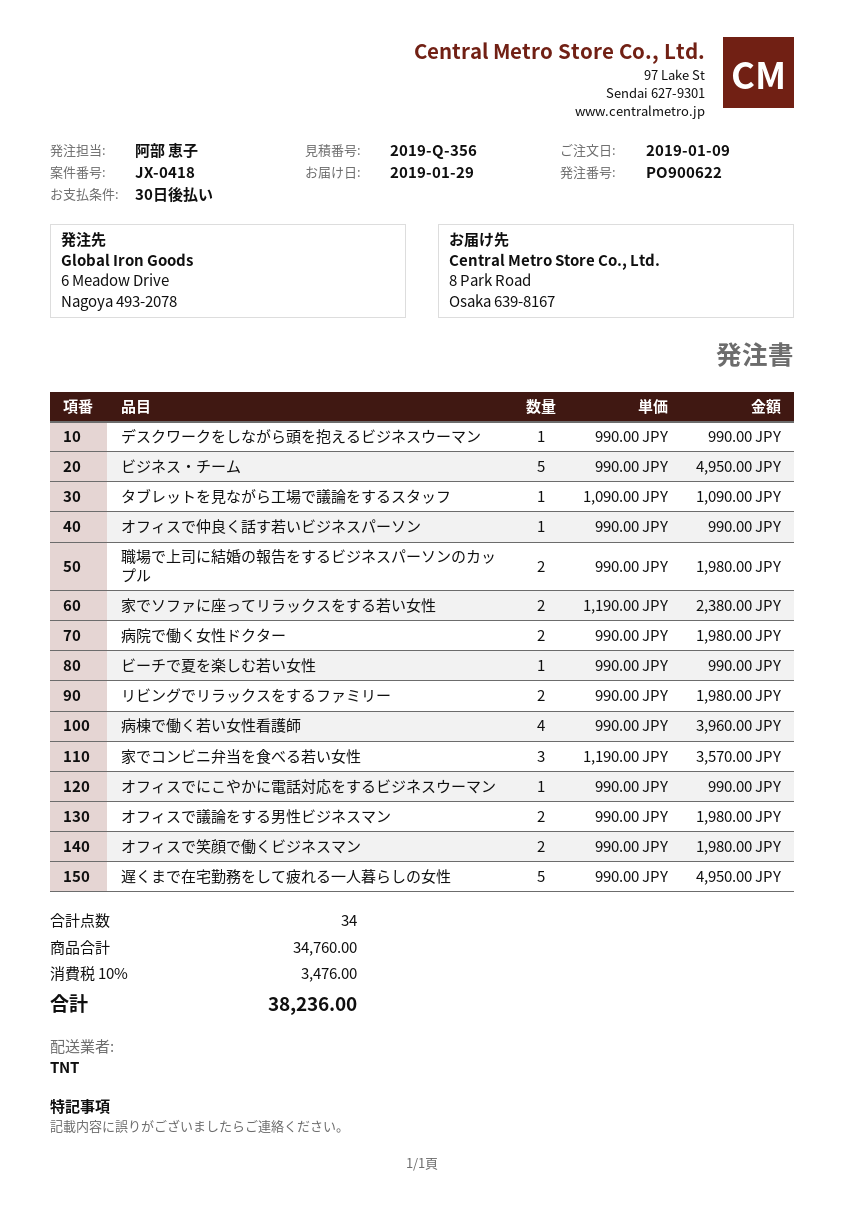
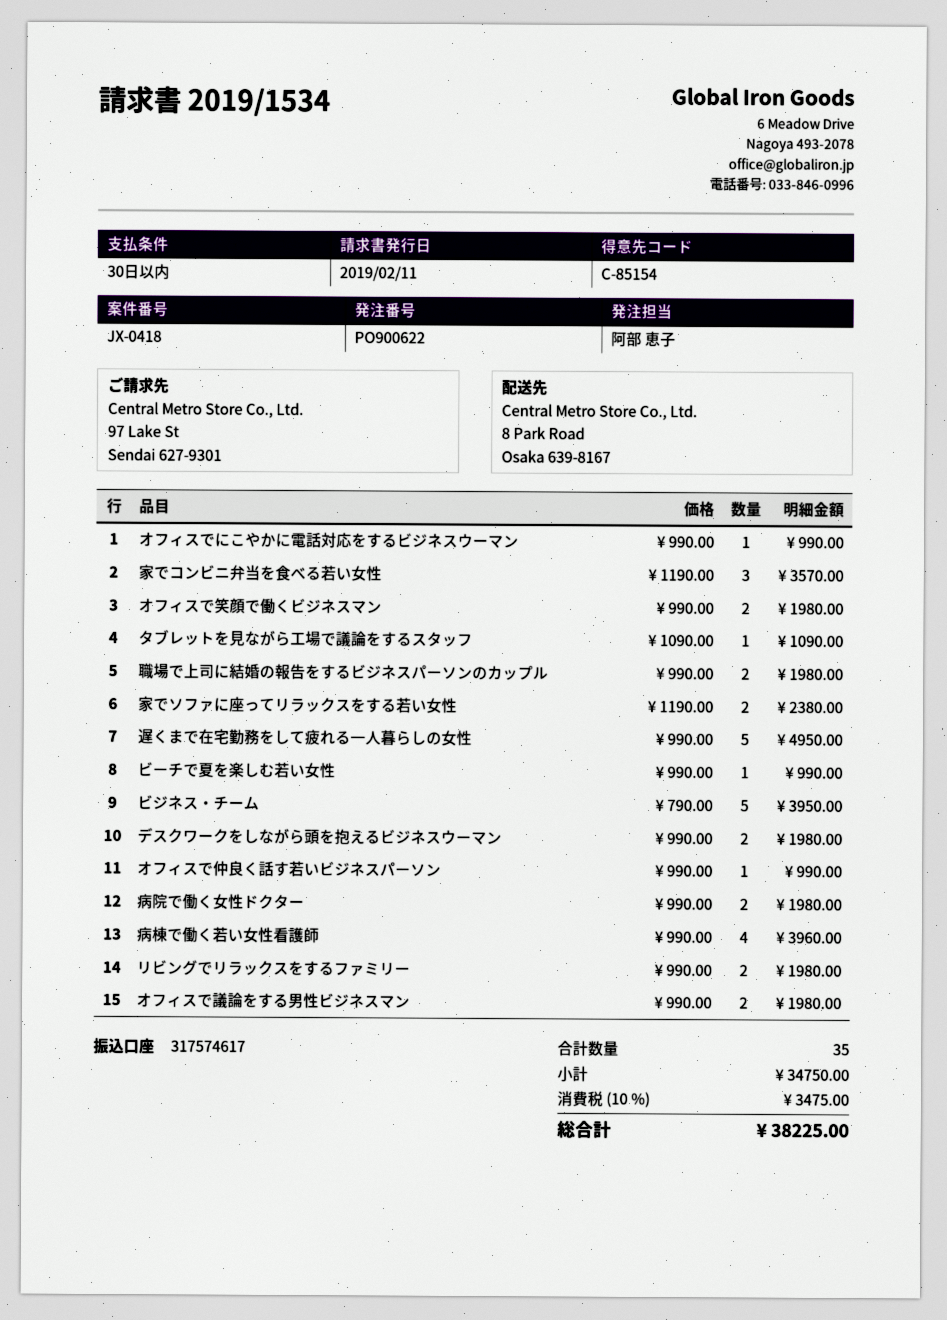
デスクワークをしながら頭を抱えるビジネスウーマン: 1 x 990.00 = 990.00 -> 2 x 990.00 = 1980.00
ビジネス・チーム: 5 x 990.00 = 4950.00 -> 5 x 790.00 = 3950.00
total quantity: 34 -> 35
subtotal: 34760.00 -> 34750.00
tax: 10% = 3476.00 -> 10% = 3475.00
total: 38236.00 -> 38225.00

